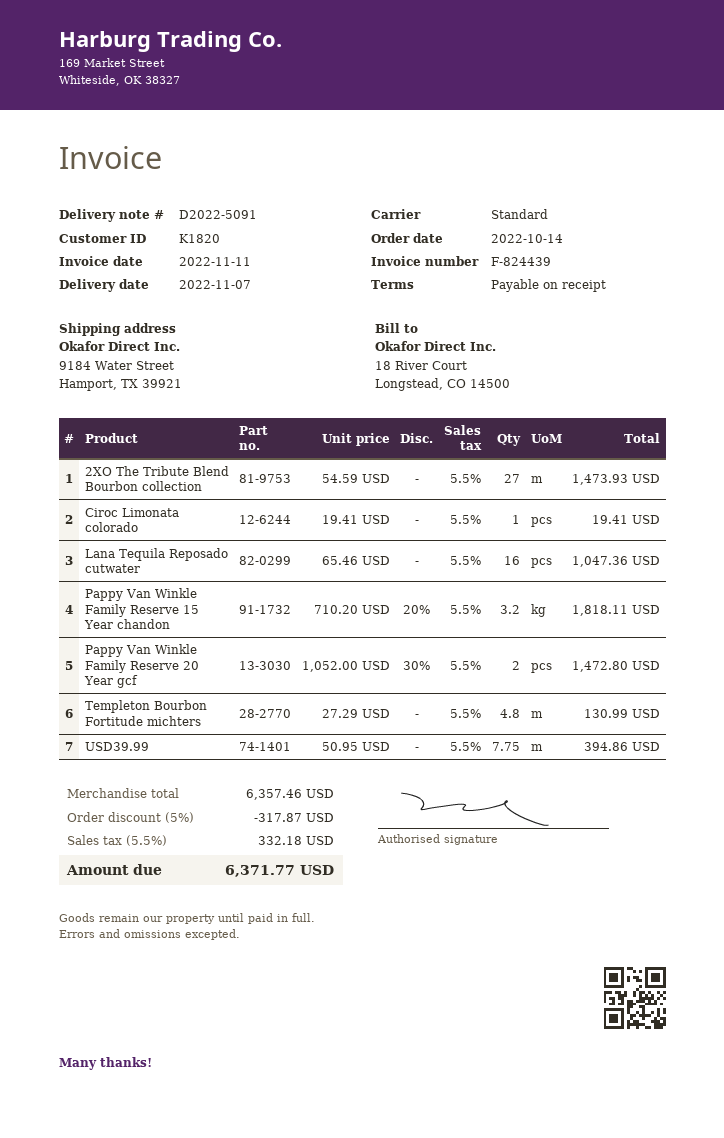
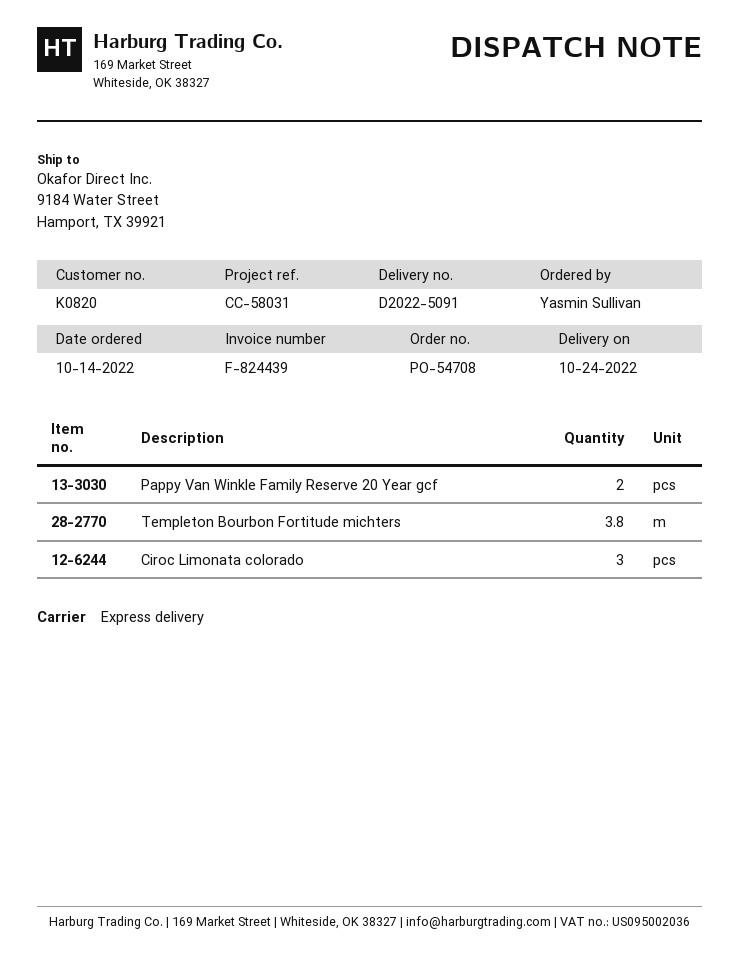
delivery date: 2022-11-07 -> 2022-10-24
customer number: K1820 -> K0820
shipping method: standard -> express
2XO The Tribute Blend Bourbon collection: 27 -> none
Ciroc Limonata colorado: 1 -> 3
Lana Tequila Reposado cutwater: 16 -> none
Pappy Van Winkle Family Reserve 15 Year chandon: 3.2 -> none
Templeton Bourbon Fortitude michters: 4.8 -> 3.8
USD39.99: 7.75 -> none

